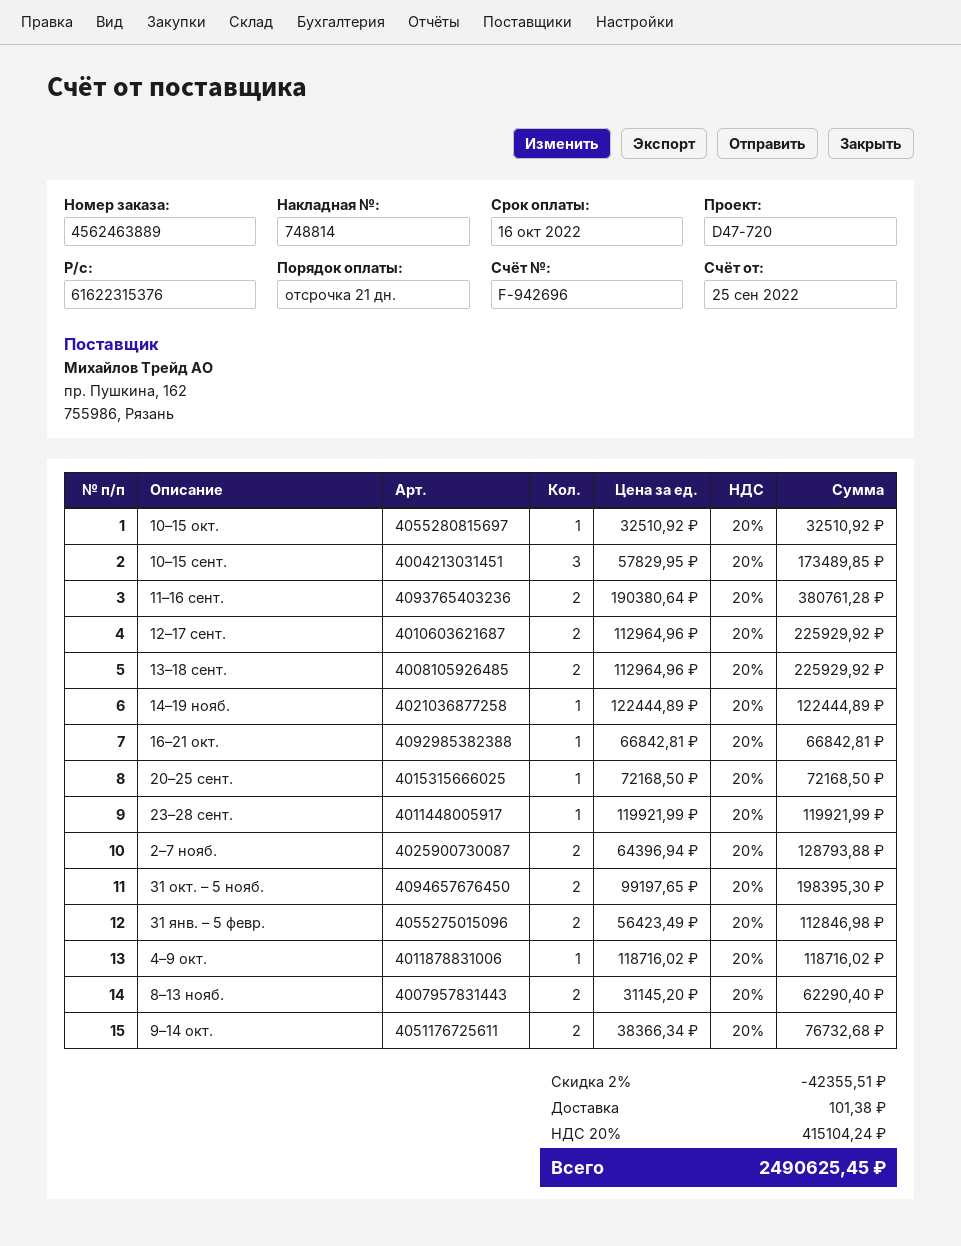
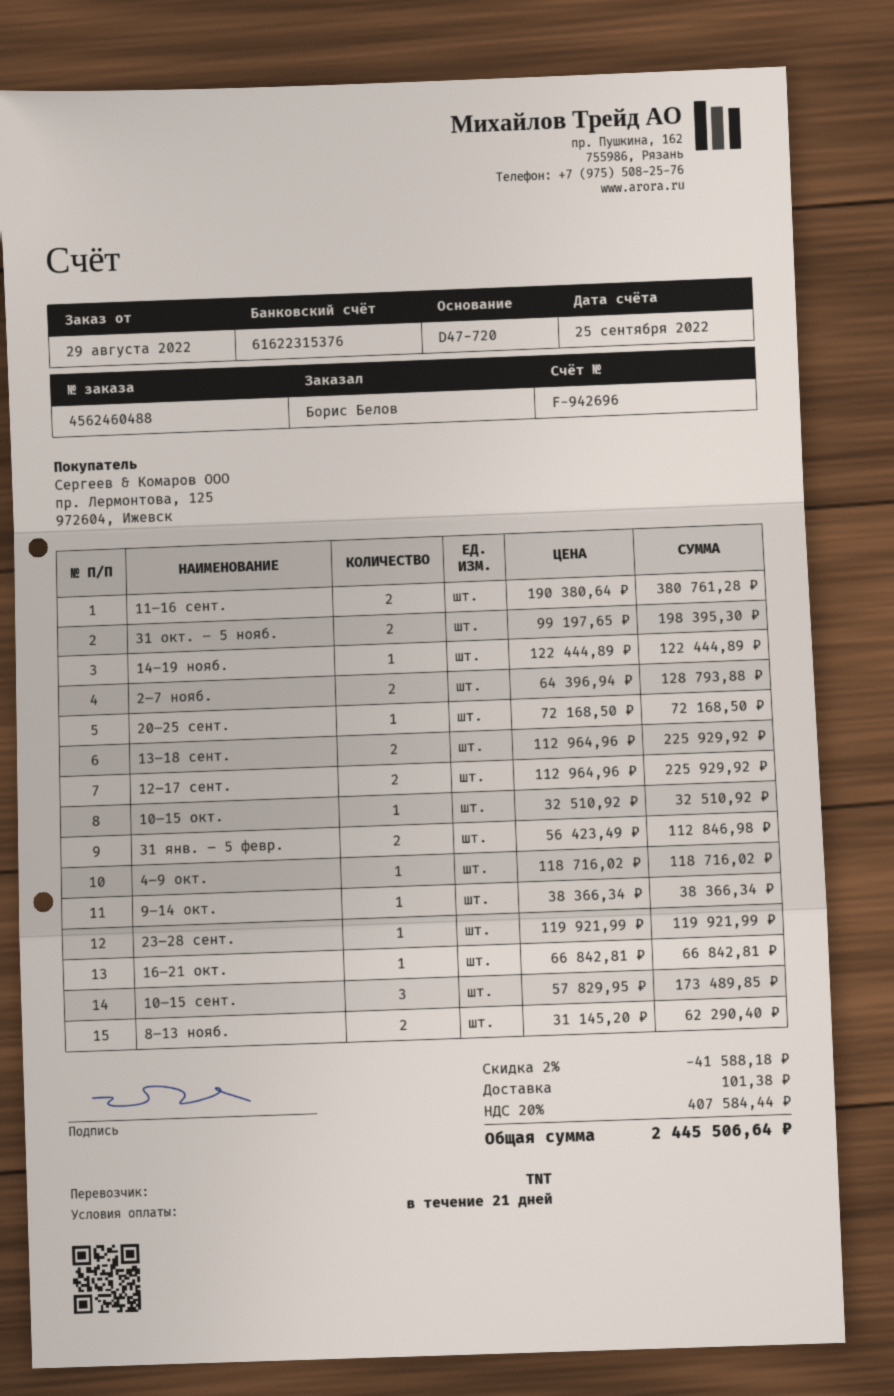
order number: 4562463889 -> 4562460488
9–14 окт.: 2 x 38366.34 = 76732.68 -> 1 x 38366.34 = 38366.34
discount: 2% = 42355.51 -> 2% = 41588.18
tax: 20% = 415104.24 -> 20% = 407584.44
total: 2490625.45 -> 2445506.64

